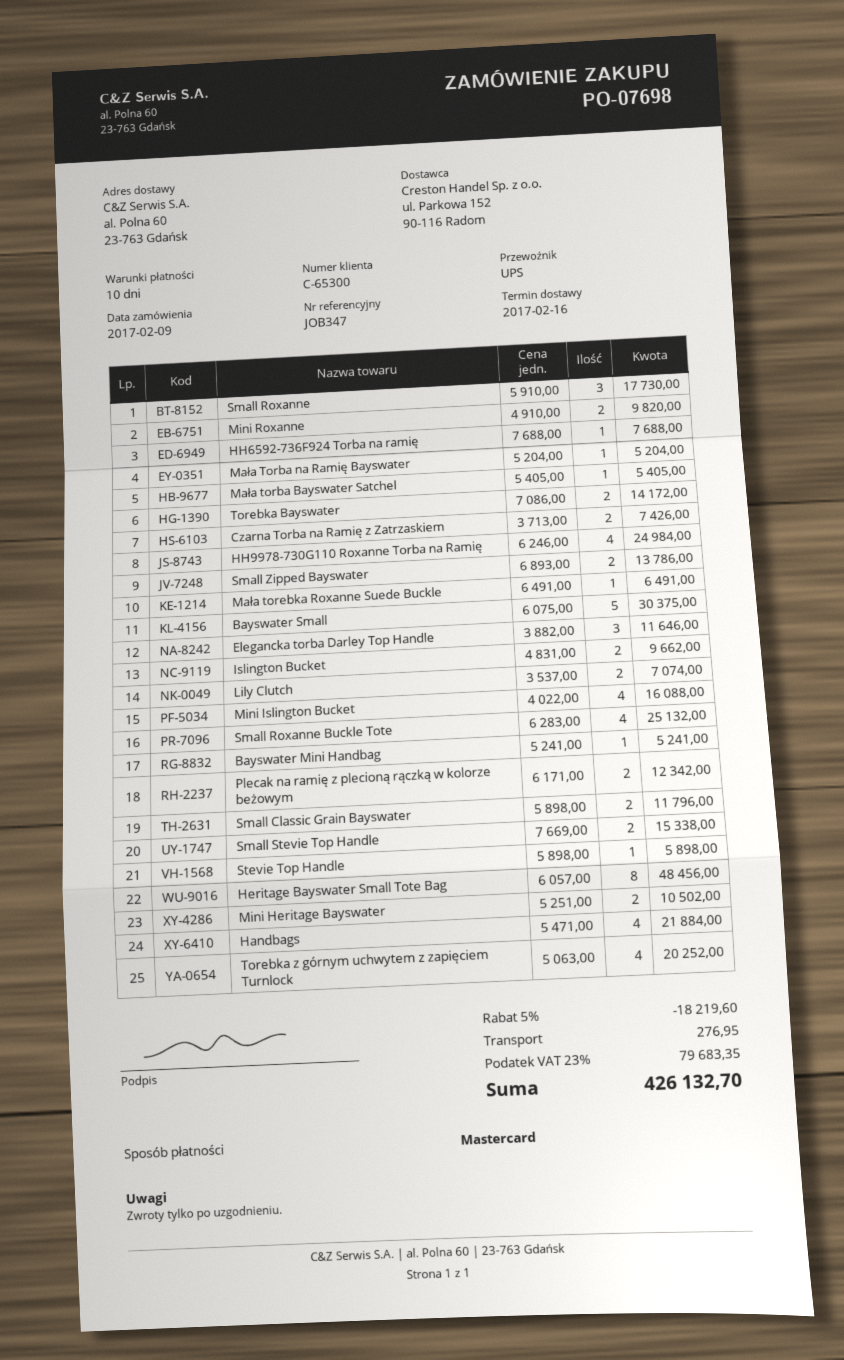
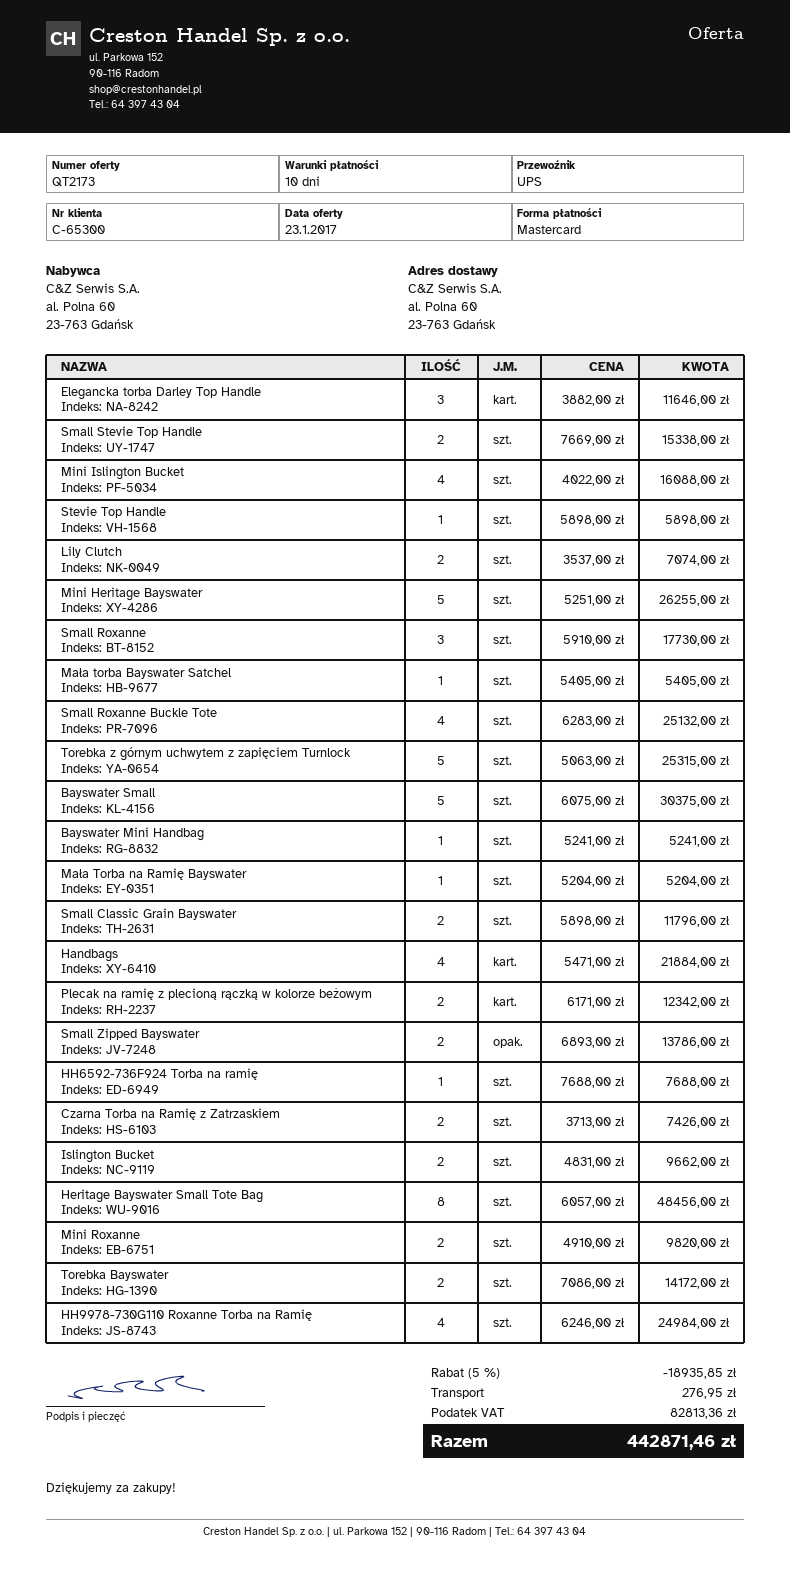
Mała torebka Roxanne Suede Buckle: 1 x 6491.00 = 6491.00 -> none
Mini Heritage Bayswater: 2 x 5251.00 = 10502.00 -> 5 x 5251.00 = 26255.00
Torebka z górnym uchwytem z zapięciem Turnlock: 4 x 5063.00 = 20252.00 -> 5 x 5063.00 = 25315.00
discount: 5% = 18219.60 -> 5% = 18935.85
tax: 79683.35 -> 82813.36
total: 426132.70 -> 442871.46

